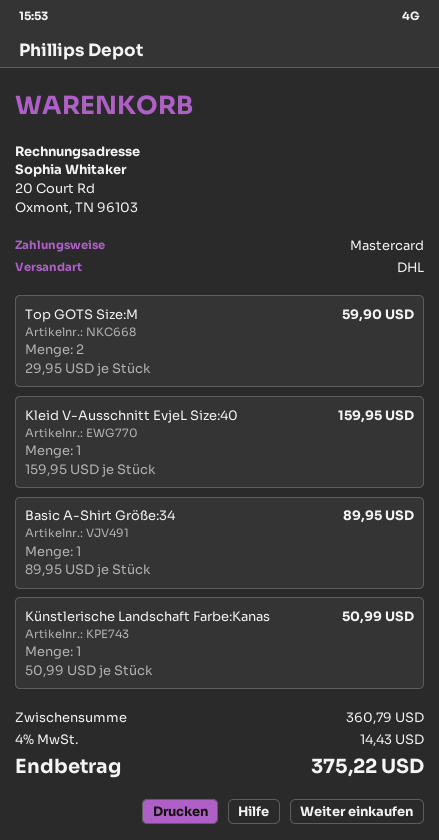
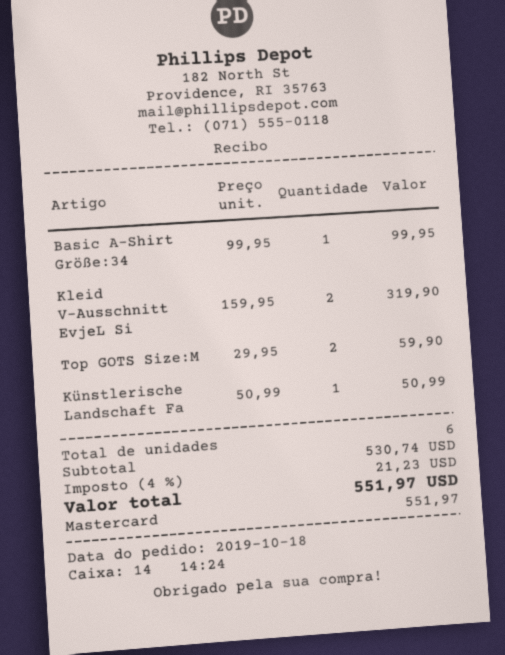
Kleid V-Ausschnitt EvjeL Size:40: 1 x 159.95 = 159.95 -> 2 x 159.95 = 319.90
Basic A-Shirt Größe:34: 1 x 89.95 = 89.95 -> 1 x 99.95 = 99.95
subtotal: 360.79 -> 530.74
tax: 4% = 14.43 -> 4% = 21.23
total: 375.22 -> 551.97

